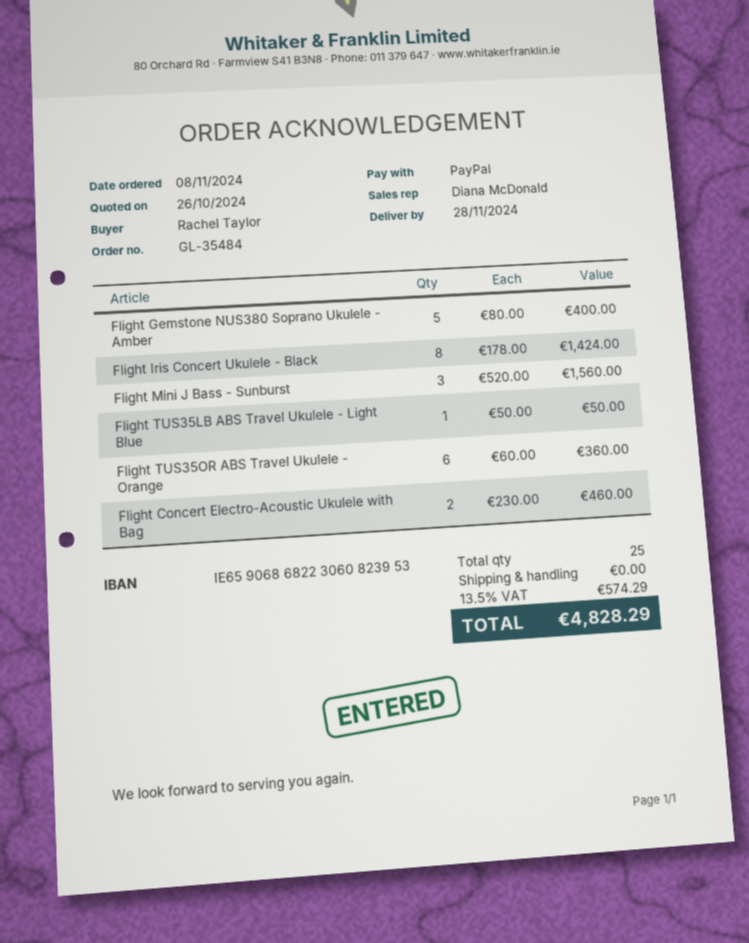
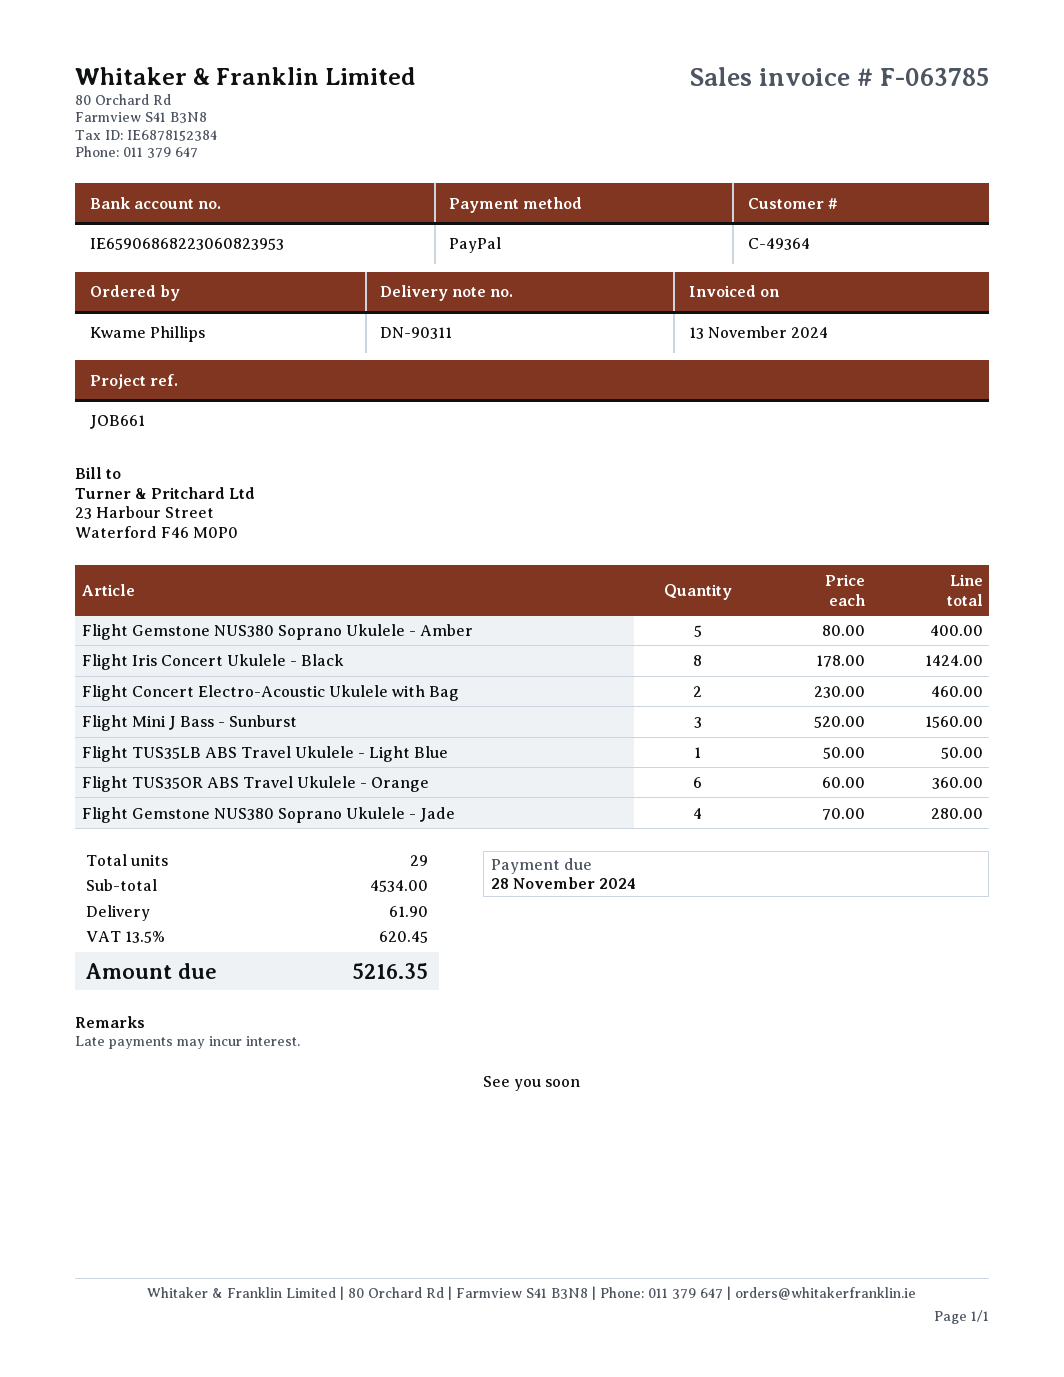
ordered by: Rachel Taylor -> Kwame Phillips
Flight Gemstone NUS380 Soprano Ukulele - Jade: none -> 4 x 70.00 = 280.00
total quantity: 25 -> 29
shipping: 0.00 -> 61.90
tax: 13.5% = 574.29 -> 13.5% = 620.45
total: 4828.29 -> 5216.35

